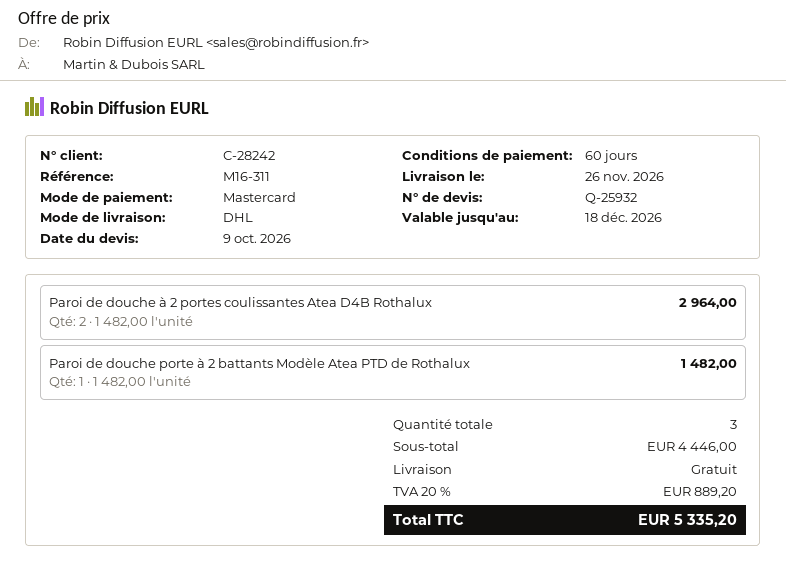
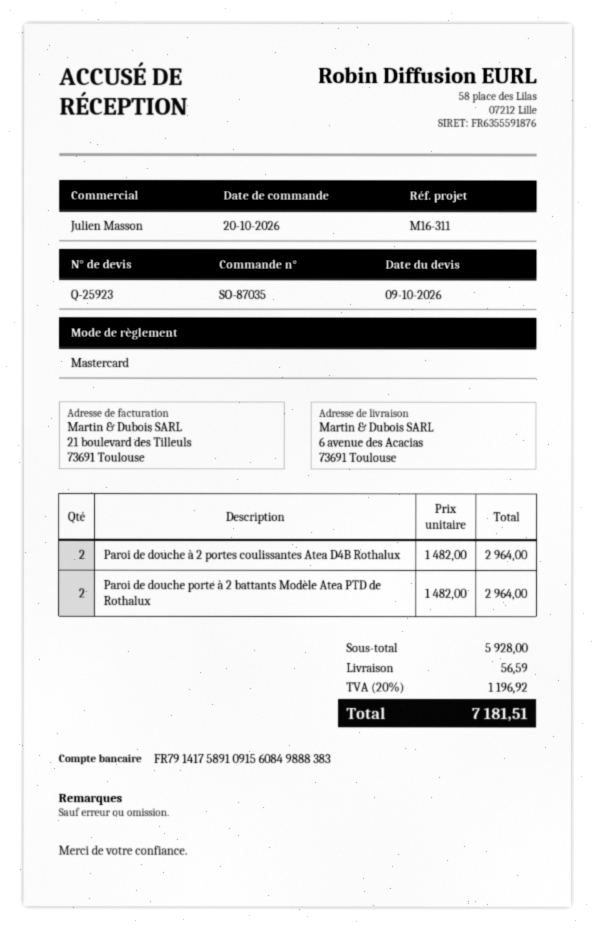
quote number: Q-25932 -> Q-25923
Paroi de douche porte à 2 battants Modèle Atea PTD de Rothalux: 1 x 1482.00 = 1482.00 -> 2 x 1482.00 = 2964.00
subtotal: 4446.00 -> 5928.00
shipping: 0.00 -> 56.59
tax: 20% = 889.20 -> 20% = 1196.92
total: 5335.20 -> 7181.51

